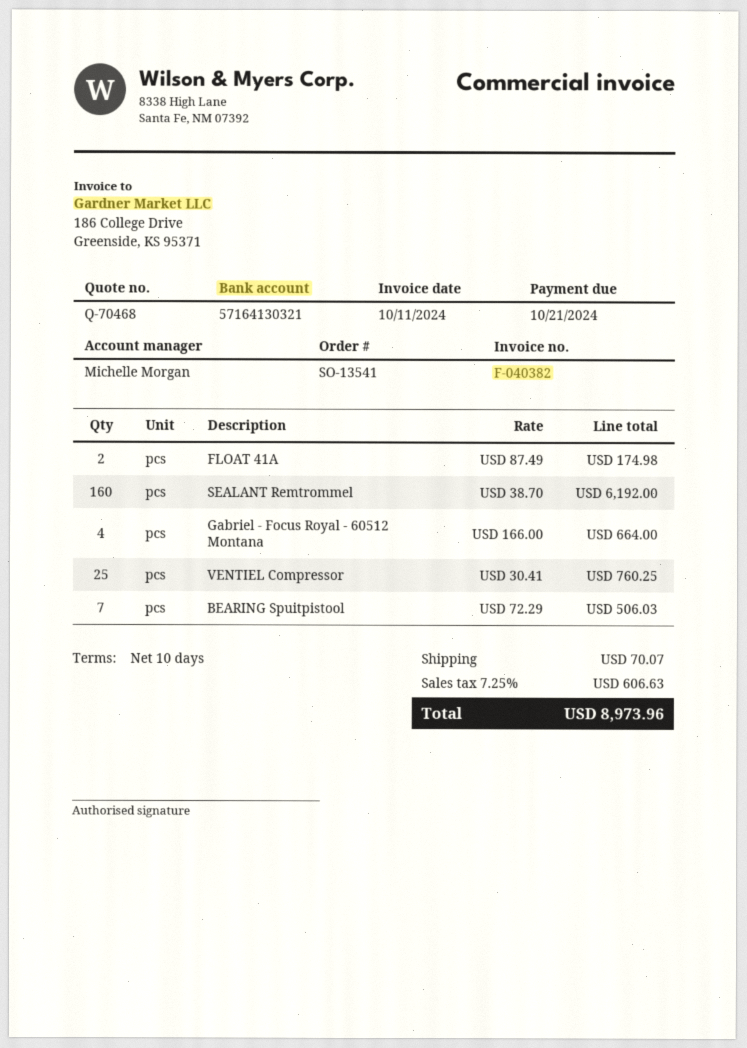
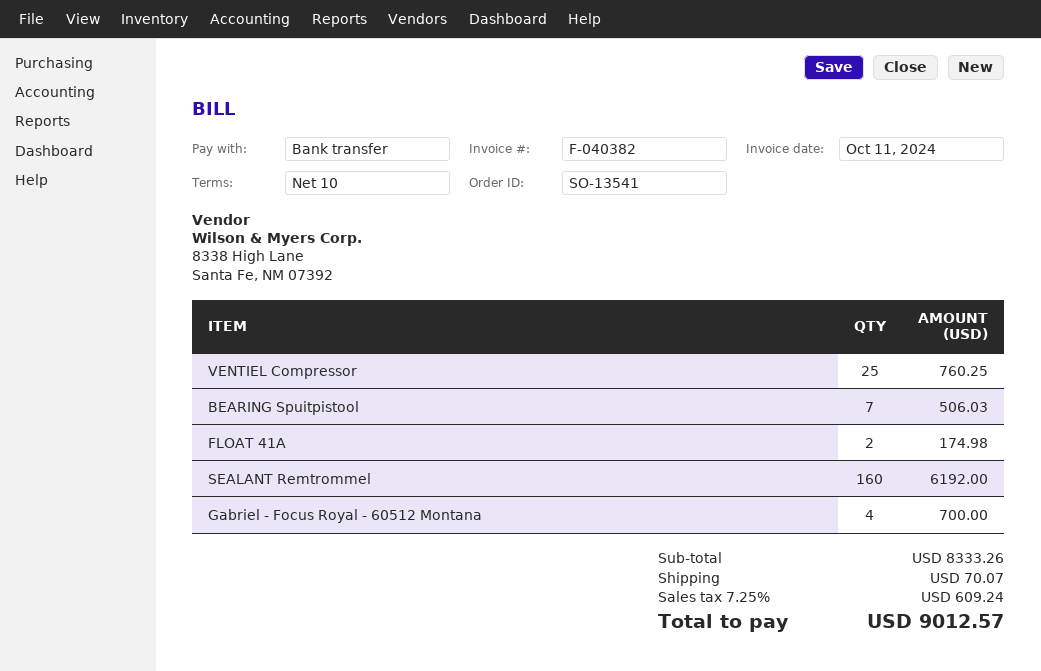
Gabriel - Focus Royal - 60512 Montana: 4 for 664.00 -> 4 for 700.00
tax: 7.25% = 606.63 -> 7.25% = 609.24
total: 8973.96 -> 9012.57

